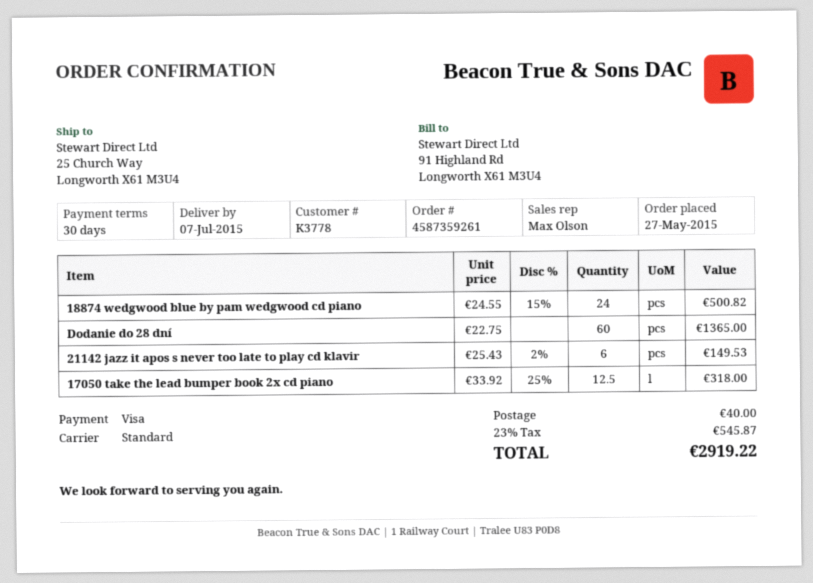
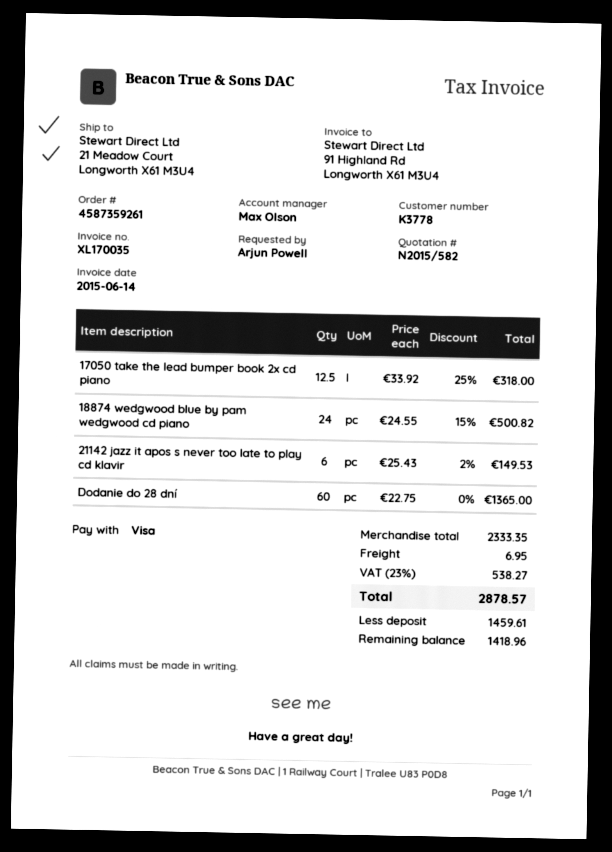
ship to: 25 Church Way, Longworth X61 M3U4 -> 21 Meadow Court, Longworth X61 M3U4
shipping: 40.00 -> 6.95
tax: 23% = 545.87 -> 23% = 538.27
total: 2919.22 -> 2878.57

